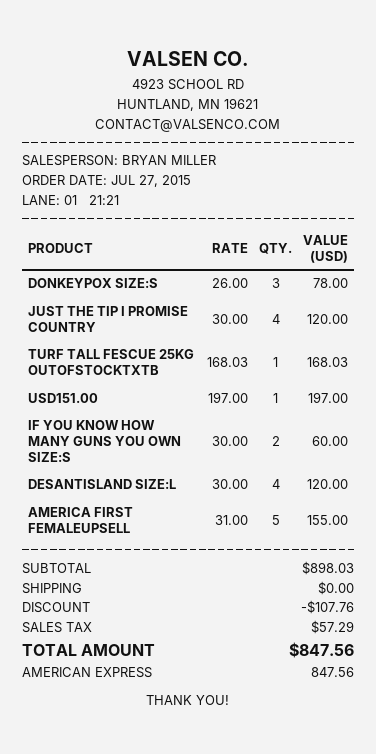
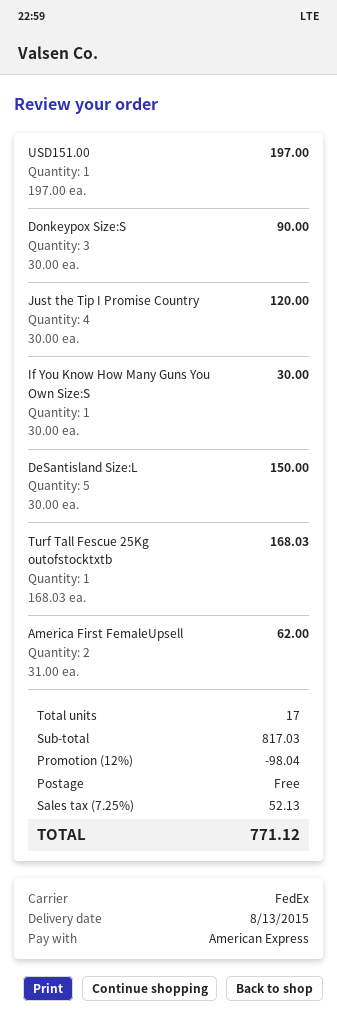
DONKEYPOX SIZE:S: 3 x 26.00 = 78.00 -> 3 x 30.00 = 90.00
IF YOU KNOW HOW MANY GUNS YOU OWN SIZE:S: 2 x 30.00 = 60.00 -> 1 x 30.00 = 30.00
DESANTISLAND SIZE:L: 4 x 30.00 = 120.00 -> 5 x 30.00 = 150.00
AMERICA FIRST FEMALEUPSELL: 5 x 31.00 = 155.00 -> 2 x 31.00 = 62.00
subtotal: 898.03 -> 817.03
discount: 107.76 -> 98.04
tax: 57.29 -> 52.13
total: 847.56 -> 771.12

